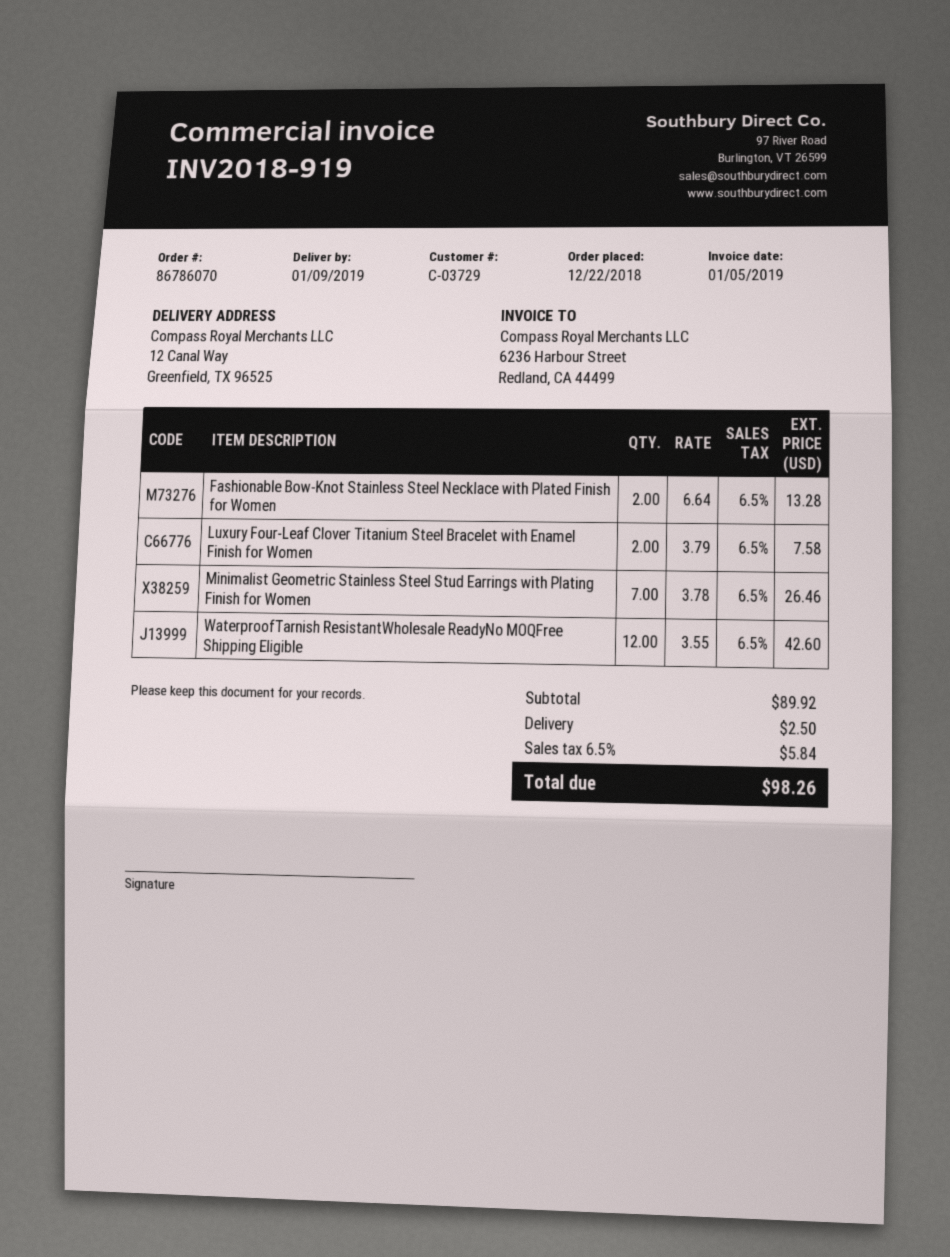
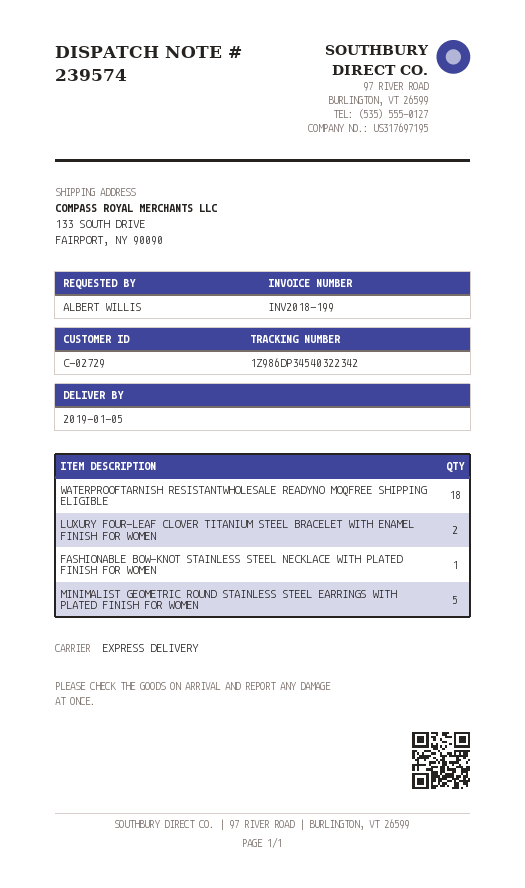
delivery date: 2019-01-09 -> 2019-01-05
invoice number: INV2018-919 -> INV2018-199
customer number: C-03729 -> C-02729
ship to: 12 Canal Way, Greenfield, TX 96525 -> 133 SOUTH DRIVE, FAIRPORT, NY 90090
Fashionable Bow-Knot Stainless Steel Necklace with Plated Finish for Women: 2 -> 1
Minimalist Geometric Stainless Steel Stud Earrings with Plating Finish for Women: 7 -> none
WaterproofTarnish ResistantWholesale ReadyNo MOQFree Shipping Eligible: 12 -> 18
MINIMALIST GEOMETRIC ROUND STAINLESS STEEL EARRINGS WITH PLATED FINISH FOR WOMEN: none -> 5

